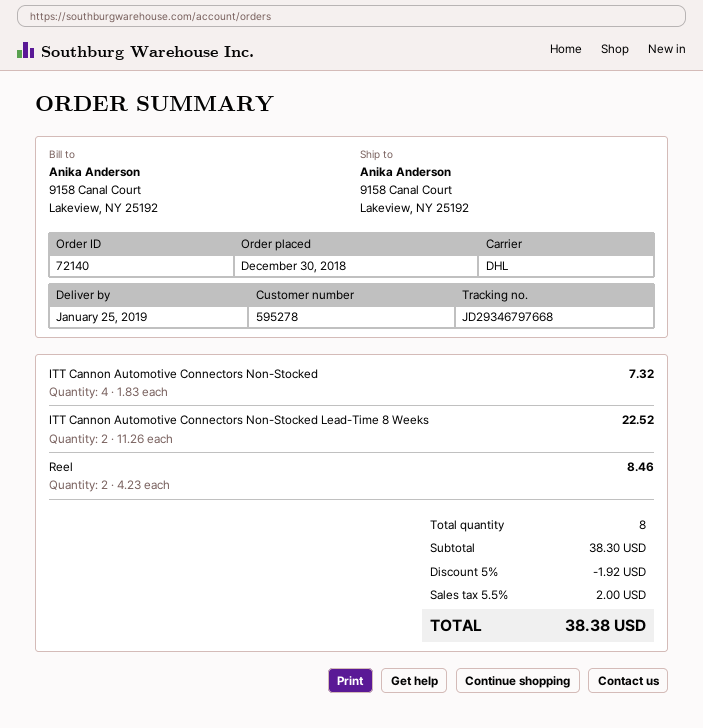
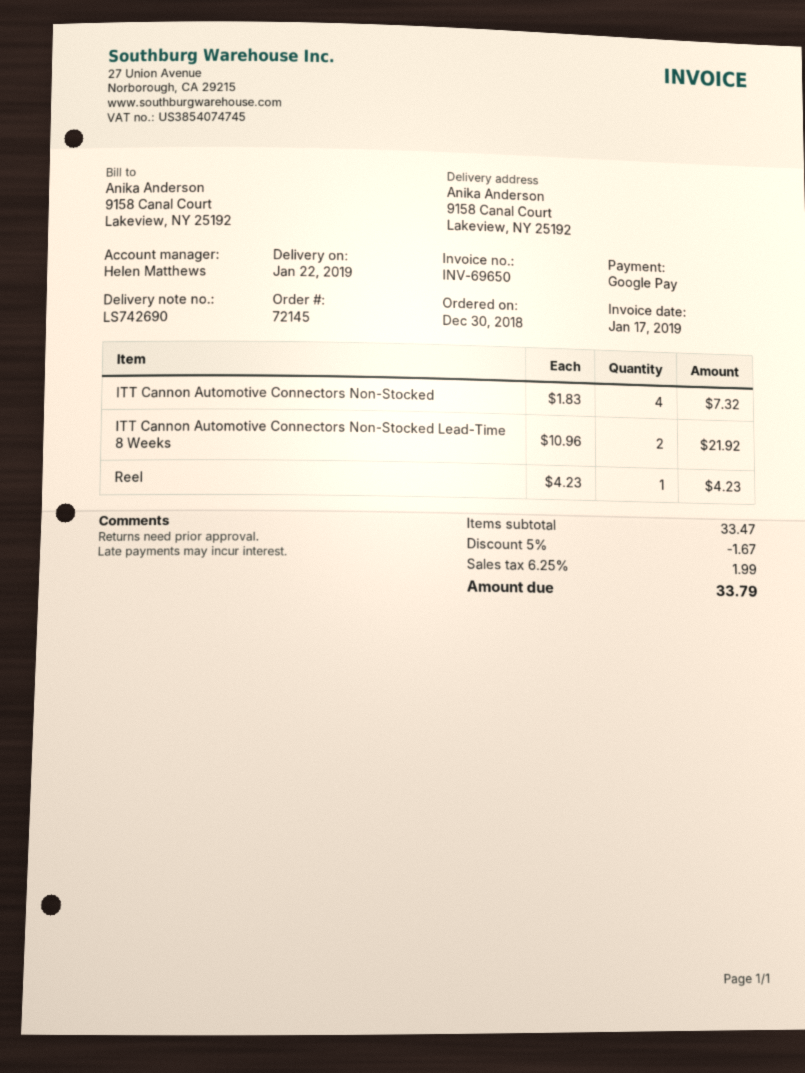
order number: 72140 -> 72145
delivery date: 2019-01-25 -> 2019-01-22
ITT Cannon Automotive Connectors Non-Stocked Lead-Time 8 Weeks: 2 x 11.26 = 22.52 -> 2 x 10.96 = 21.92
Reel: 2 x 4.23 = 8.46 -> 1 x 4.23 = 4.23
subtotal: 38.30 -> 33.47
discount: 5% = 1.92 -> 5% = 1.67
tax: 5.5% = 2.00 -> 6.25% = 1.99
total: 38.38 -> 33.79

